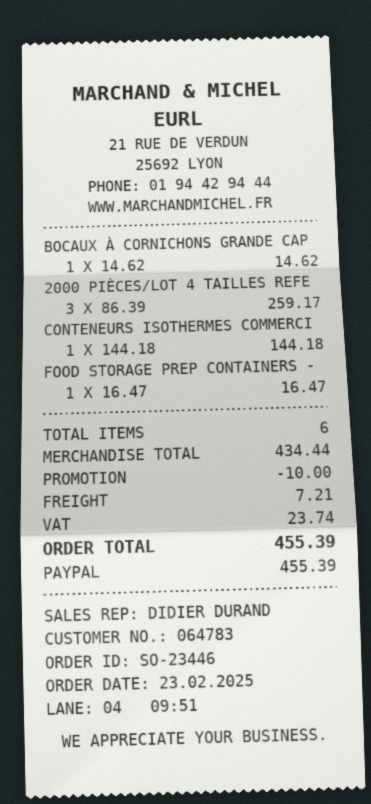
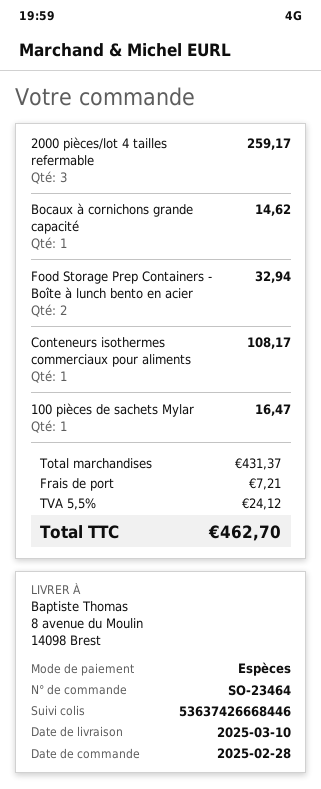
order number: SO-23446 -> SO-23464
order date: 2025-02-23 -> 2025-02-28
payment method: PayPal -> cash
CONTENEURS ISOTHERMES COMMERCI: 1 for 144.18 -> 1 for 108.17
FOOD STORAGE PREP CONTAINERS -: 1 for 16.47 -> 2 for 32.94
100 pièces de sachets Mylar: none -> 1 for 16.47
subtotal: 434.44 -> 431.37
discount: 10.00 -> none
tax: 23.74 -> 24.12
total: 455.39 -> 462.70

